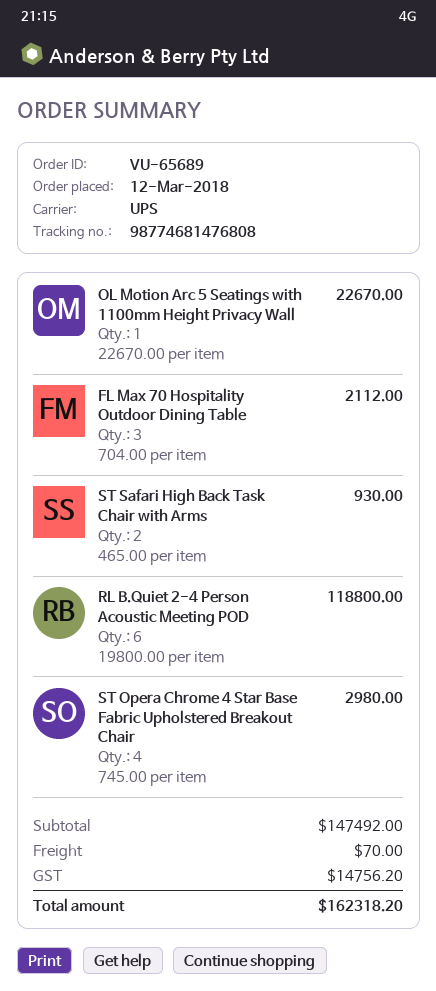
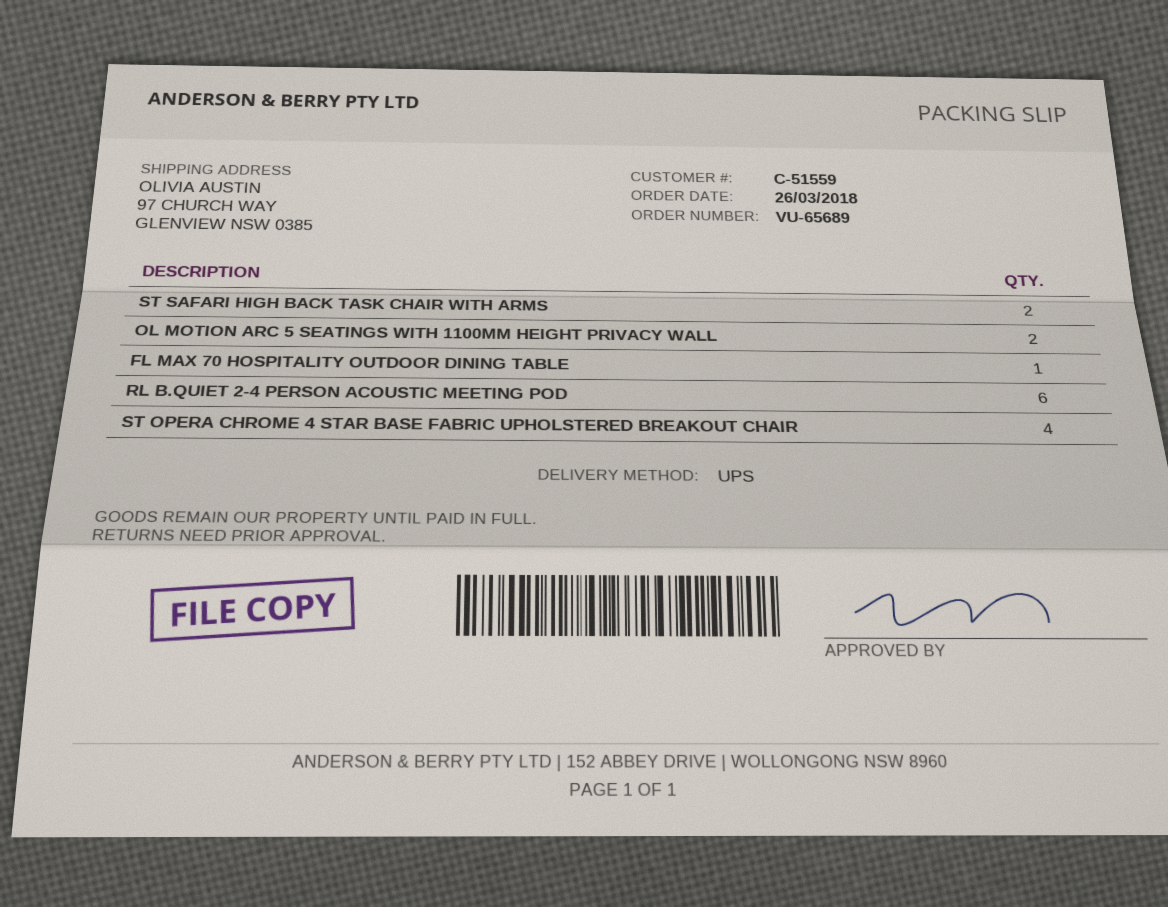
order date: 2018-03-12 -> 2018-03-26
OL Motion Arc 5 Seatings with 1100mm Height Privacy Wall: 1 -> 2
FL Max 70 Hospitality Outdoor Dining Table: 3 -> 1

